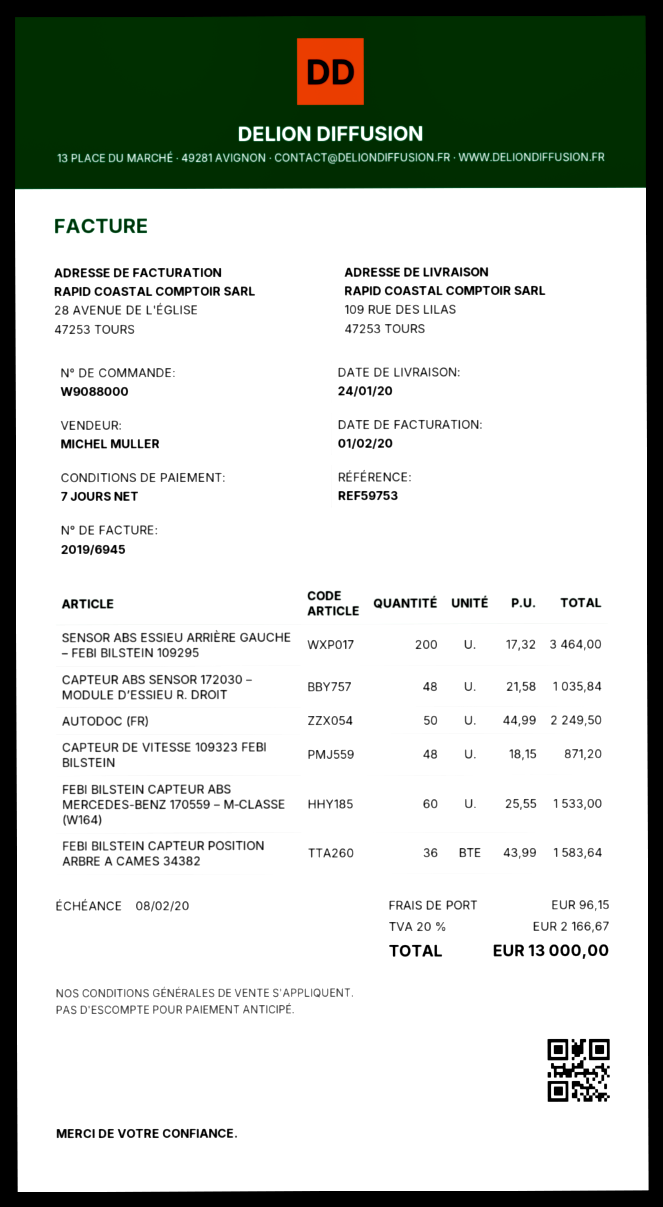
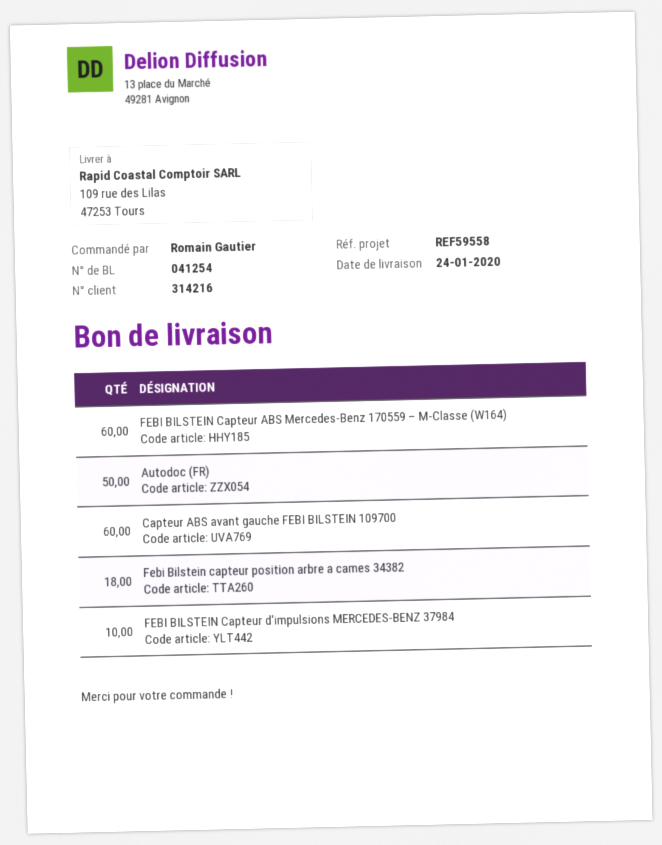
reference: REF59753 -> REF59558
SENSOR ABS ESSIEU ARRIÈRE GAUCHE – FEBI BILSTEIN 109295: 200 -> none
CAPTEUR ABS SENSOR 172030 – MODULE D’ESSIEU R. DROIT: 48 -> none
CAPTEUR DE VITESSE 109323 FEBI BILSTEIN: 48 -> none
FEBI BILSTEIN CAPTEUR POSITION ARBRE A CAMES 34382: 36 -> 18
Capteur ABS avant gauche FEBI BILSTEIN 109700: none -> 60
FEBI BILSTEIN Capteur d'impulsions MERCEDES-BENZ 37984: none -> 10

